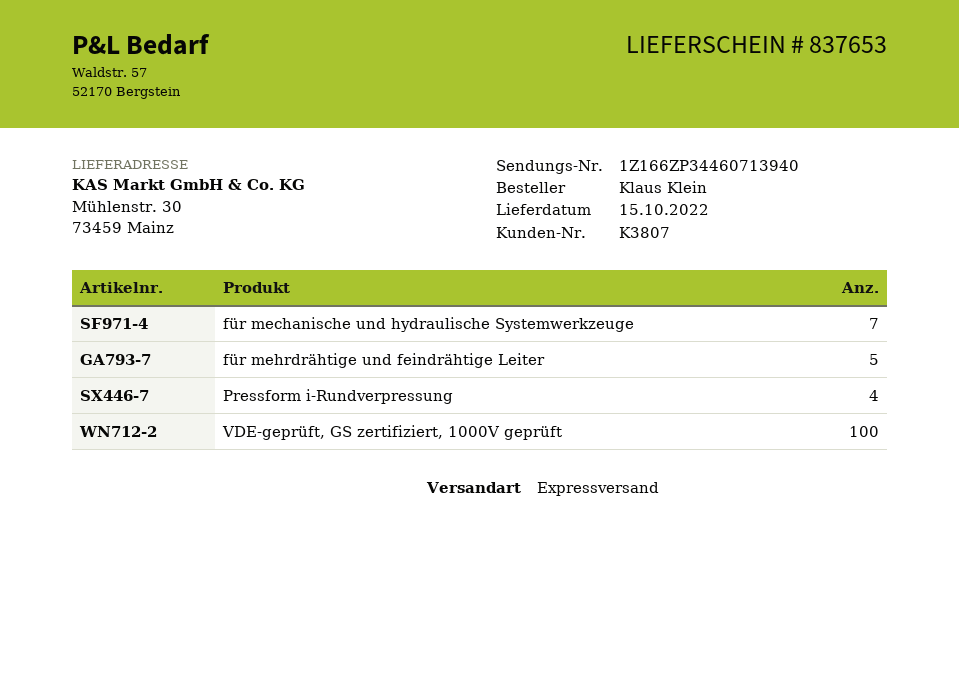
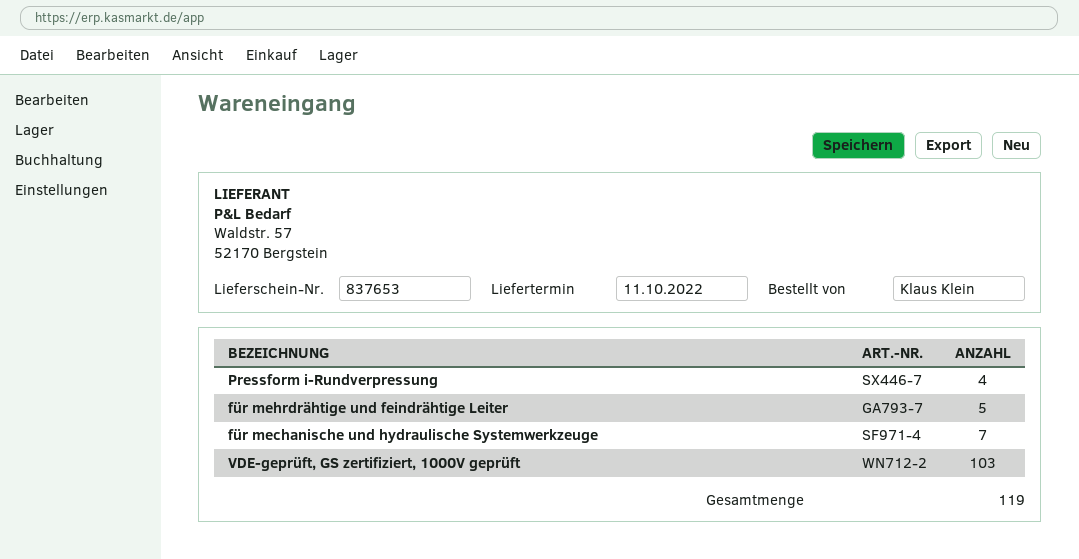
delivery date: 2022-10-15 -> 2022-10-11
VDE-geprüft, GS zertifiziert, 1000V geprüft: 100 -> 103

